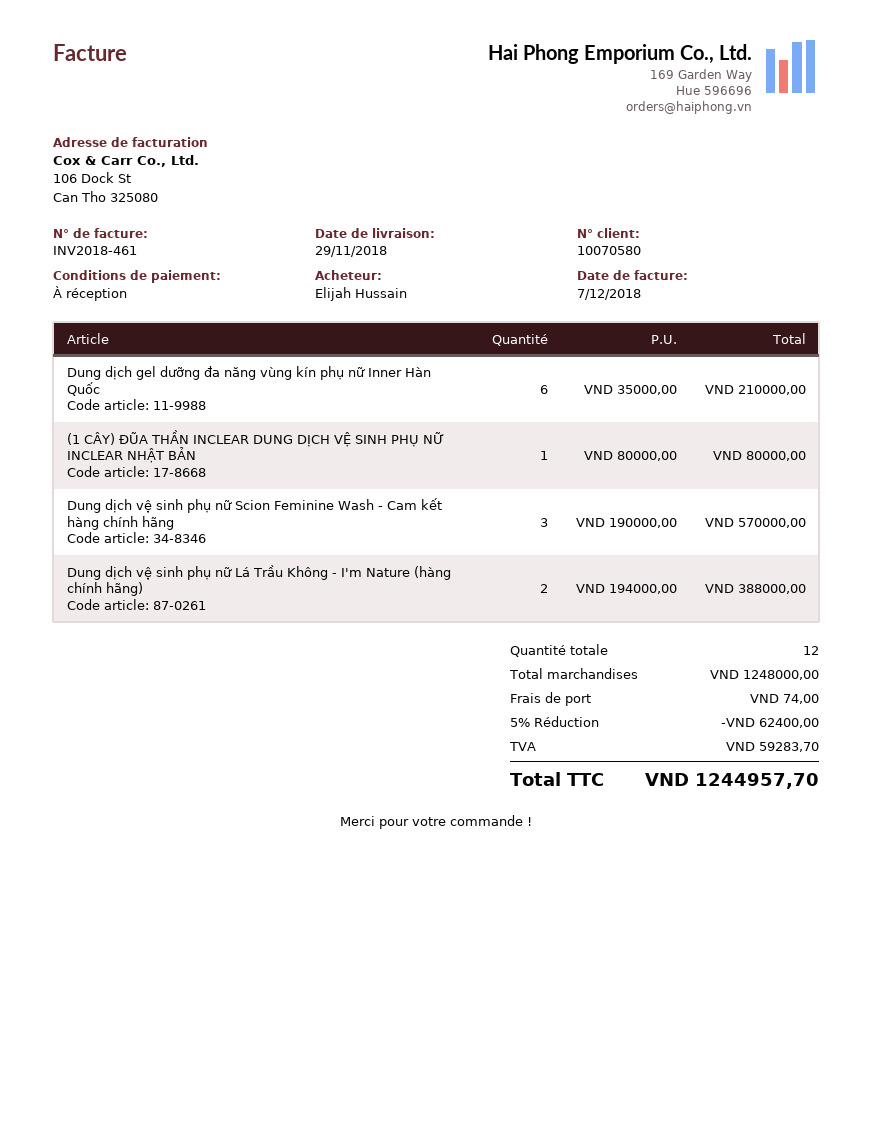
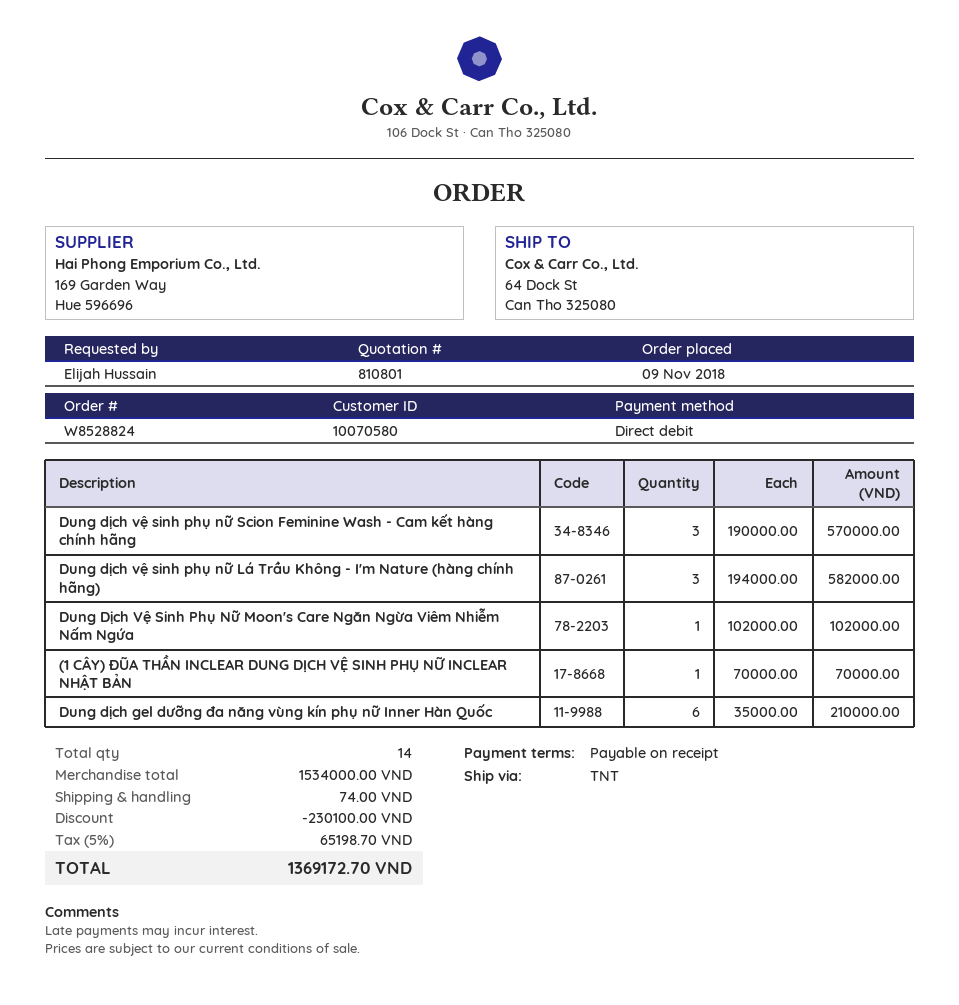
(1 CÂY) ĐŨA THẦN INCLEAR DUNG DỊCH VỆ SINH PHỤ NỮ INCLEAR NHẬT BẢN: 1 x 80000.00 = 80000.00 -> 1 x 70000.00 = 70000.00
Dung dịch vệ sinh phụ nữ Lá Trầu Không - I'm Nature (hàng chính hãng): 2 x 194000.00 = 388000.00 -> 3 x 194000.00 = 582000.00
Dung Dịch Vệ Sinh Phụ Nữ Moon's Care Ngăn Ngừa Viêm Nhiễm Nấm Ngứa: none -> 1 x 102000.00 = 102000.00
total quantity: 12 -> 14
subtotal: 1248000.00 -> 1534000.00
discount: 62400.00 -> 230100.00
tax: 59283.70 -> 65198.70
total: 1244957.70 -> 1369172.70

